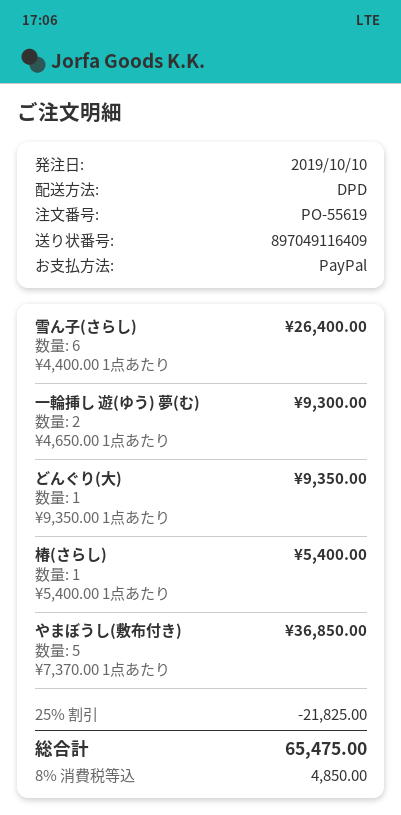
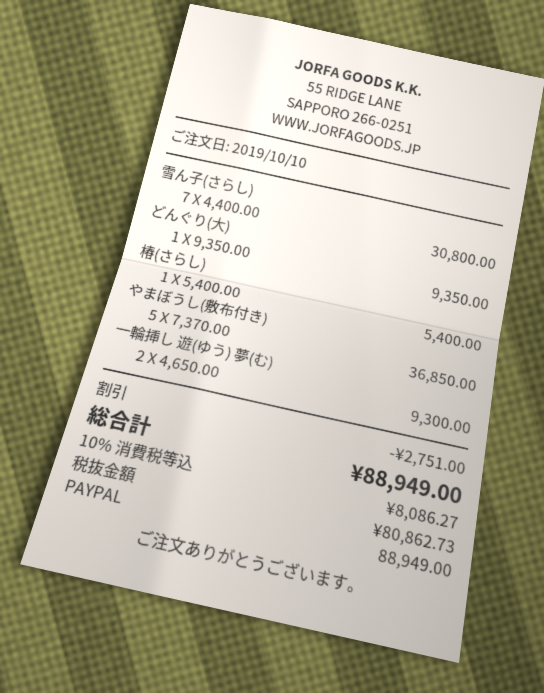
雪ん子(さらし): 6 x 4400.00 = 26400.00 -> 7 x 4400.00 = 30800.00
discount: 21825.00 -> 2751.00
tax: 8% = 4850.00 -> 10% = 8086.27
total: 65475.00 -> 88949.00

